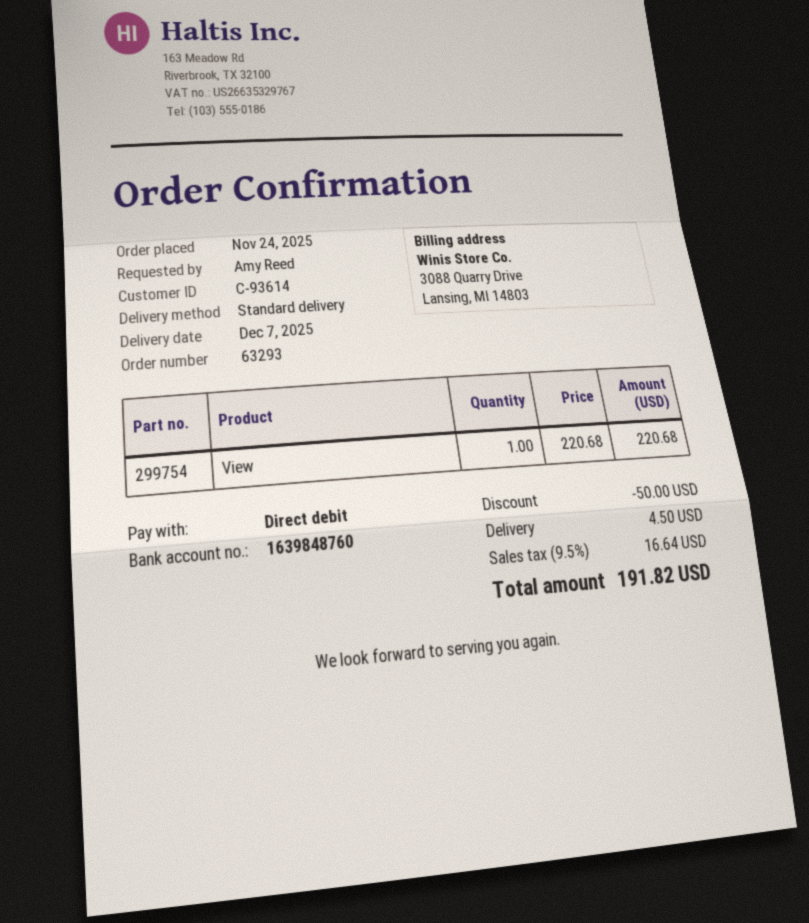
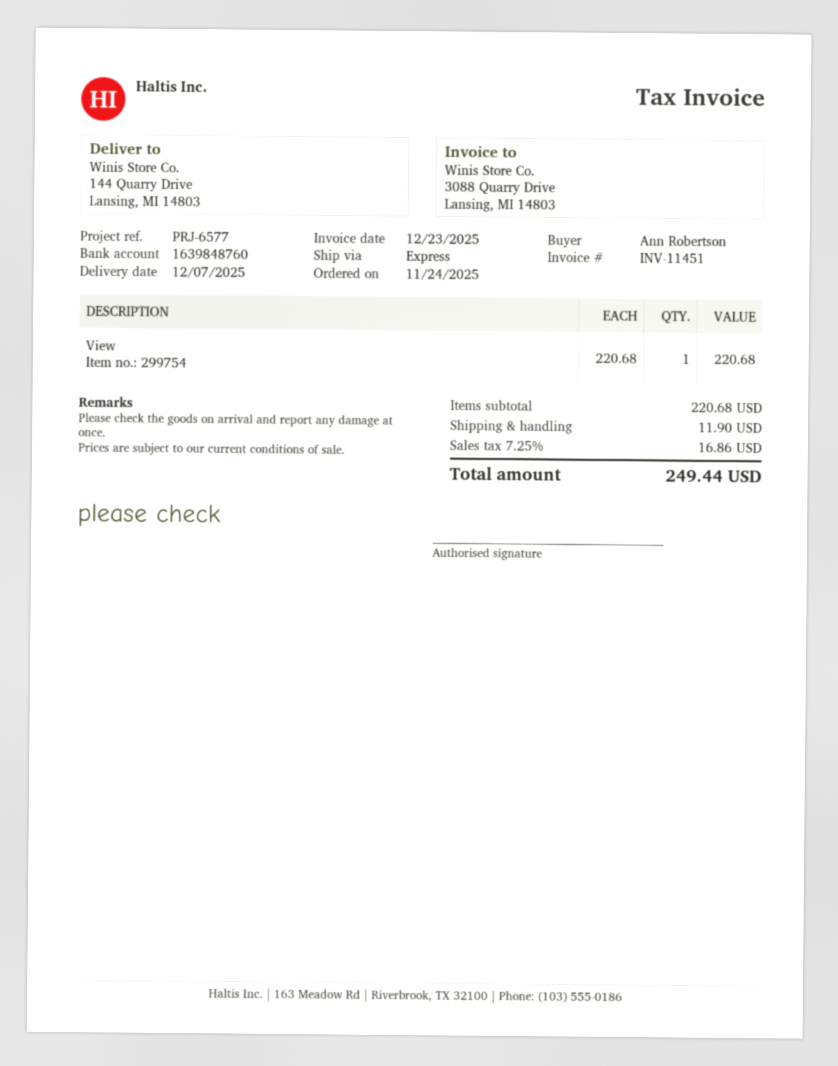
ordered by: Amy Reed -> Ann Robertson
shipping method: standard -> express
discount: 50.00 -> none
shipping: 4.50 -> 11.90
tax: 9.5% = 16.64 -> 7.25% = 16.86
total: 191.82 -> 249.44

